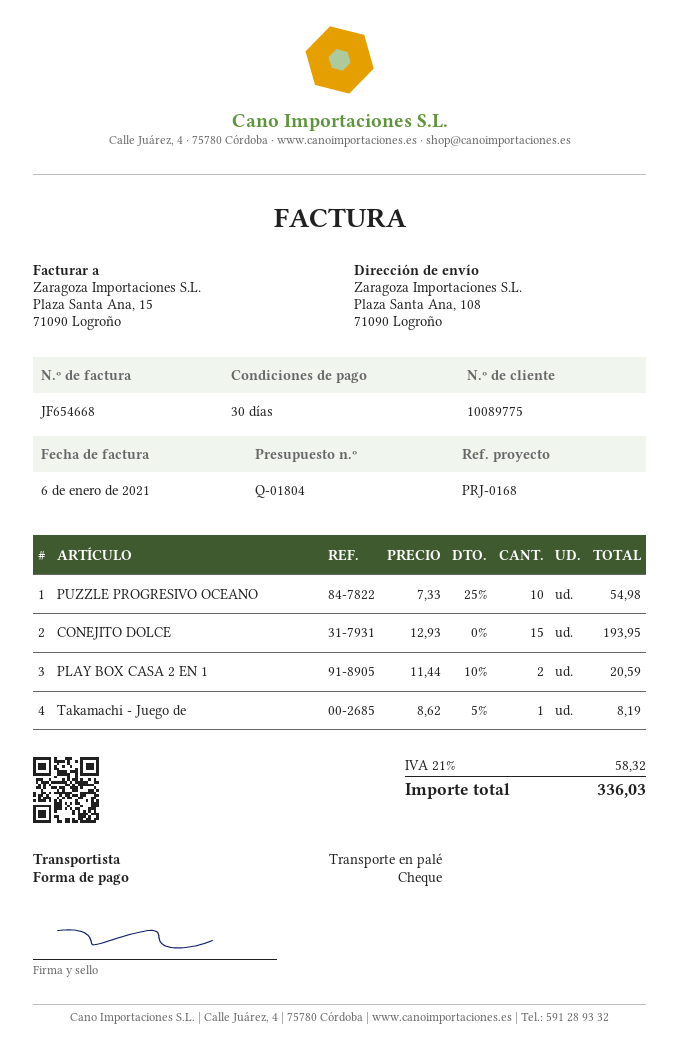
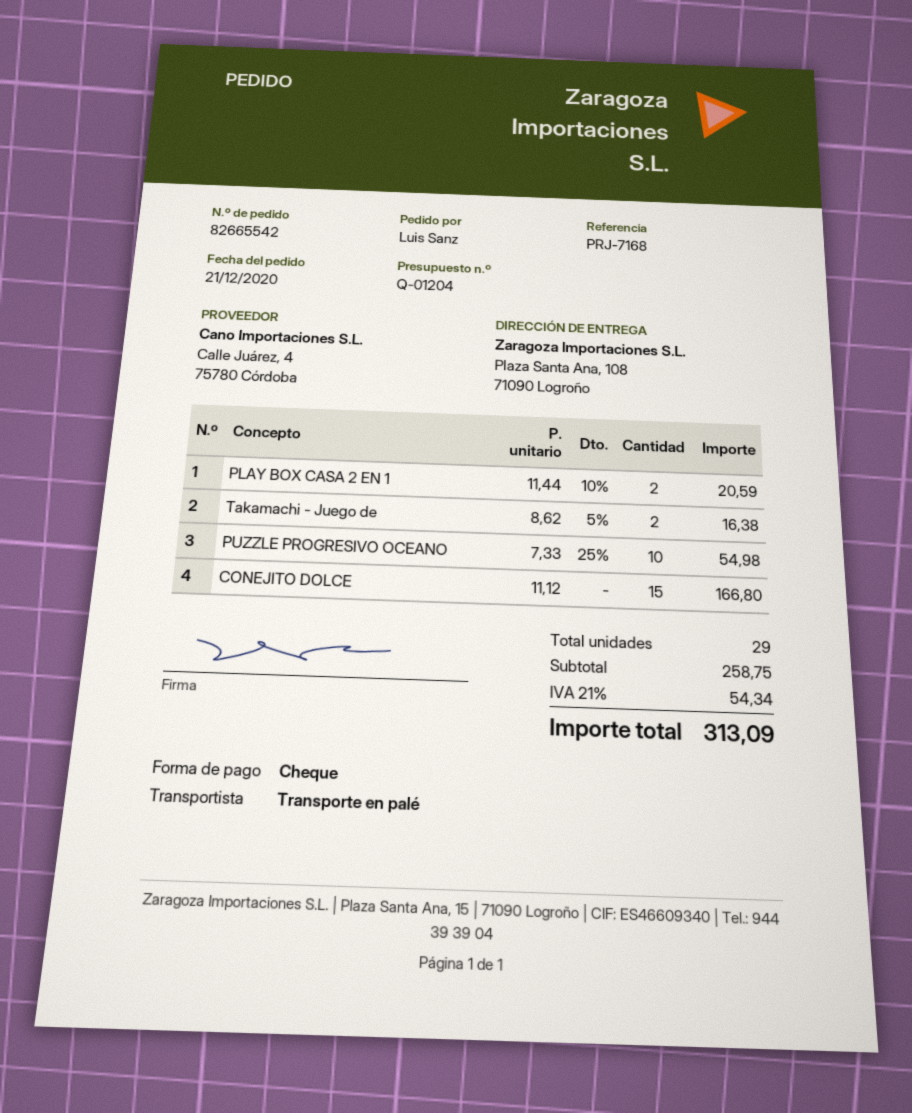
quote number: Q-01804 -> Q-01204
reference: PRJ-0168 -> PRJ-7168
CONEJITO DOLCE: 15 x 12.93 = 193.95 -> 15 x 11.12 = 166.80
Takamachi - Juego de: 1 x 8.62 - 5% = 8.19 -> 2 x 8.62 - 5% = 16.38
tax: 21% = 58.32 -> 21% = 54.34
total: 336.03 -> 313.09

